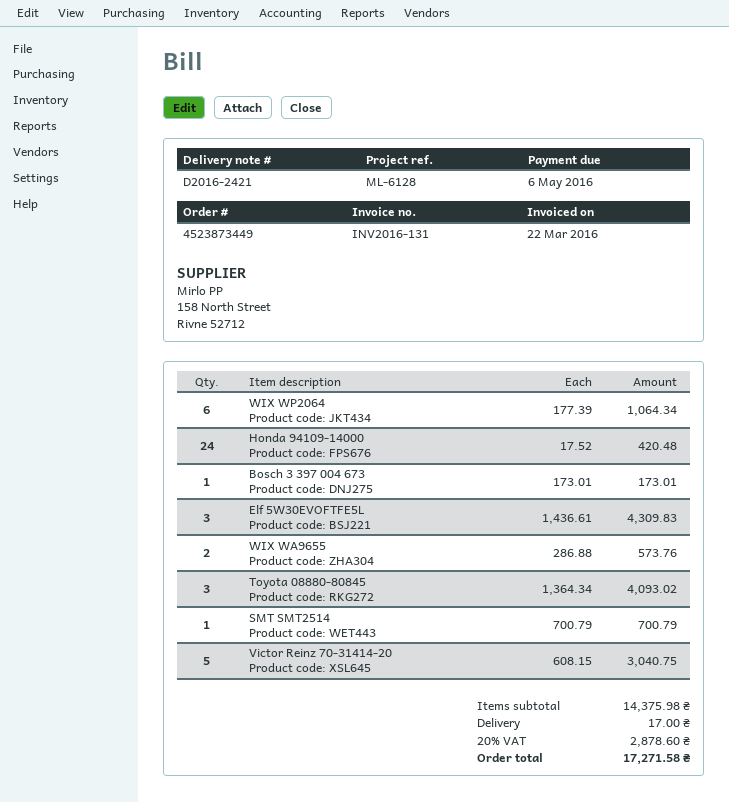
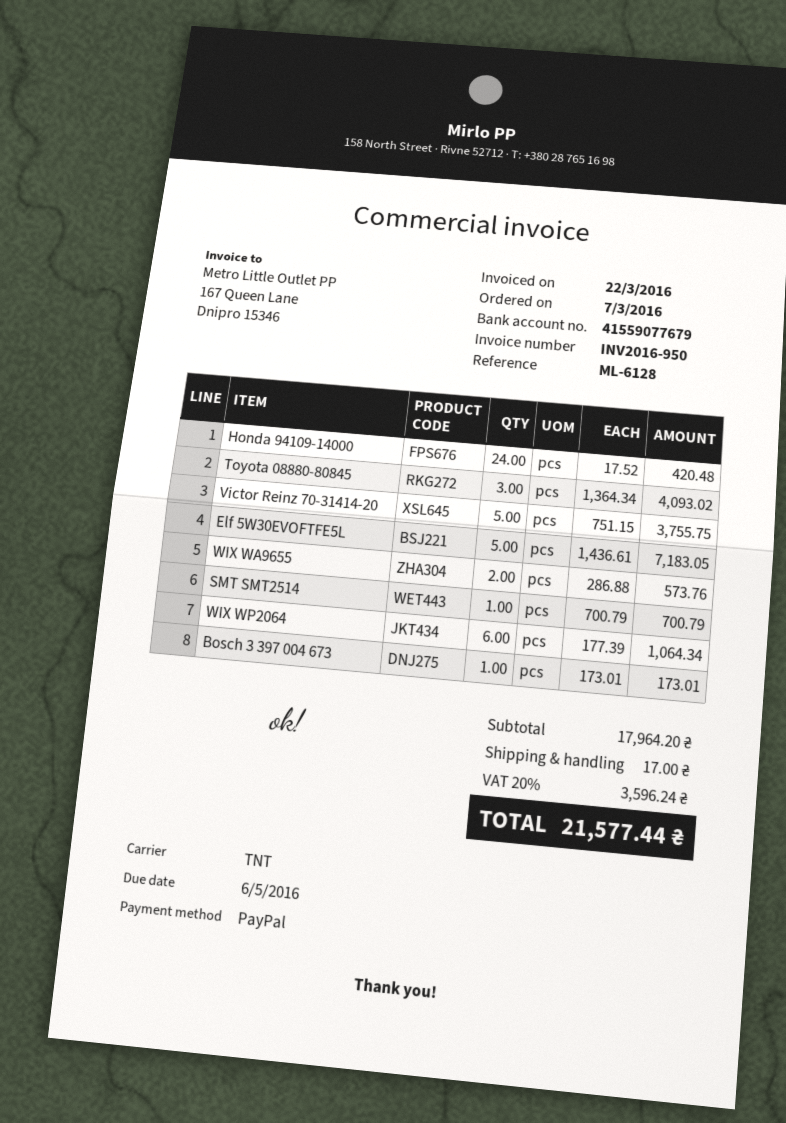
invoice number: INV2016-131 -> INV2016-950
Elf 5W30EVOFTFE5L: 3 x 1436.61 = 4309.83 -> 5 x 1436.61 = 7183.05
Victor Reinz 70-31414-20: 5 x 608.15 = 3040.75 -> 5 x 751.15 = 3755.75
subtotal: 14375.98 -> 17964.20
tax: 20% = 2878.60 -> 20% = 3596.24
total: 17271.58 -> 21577.44

